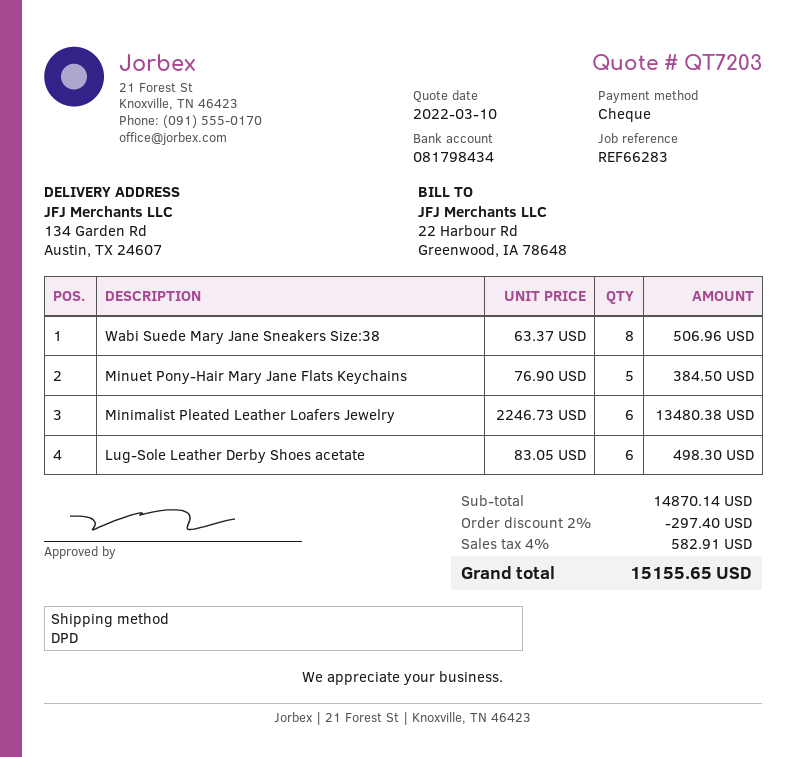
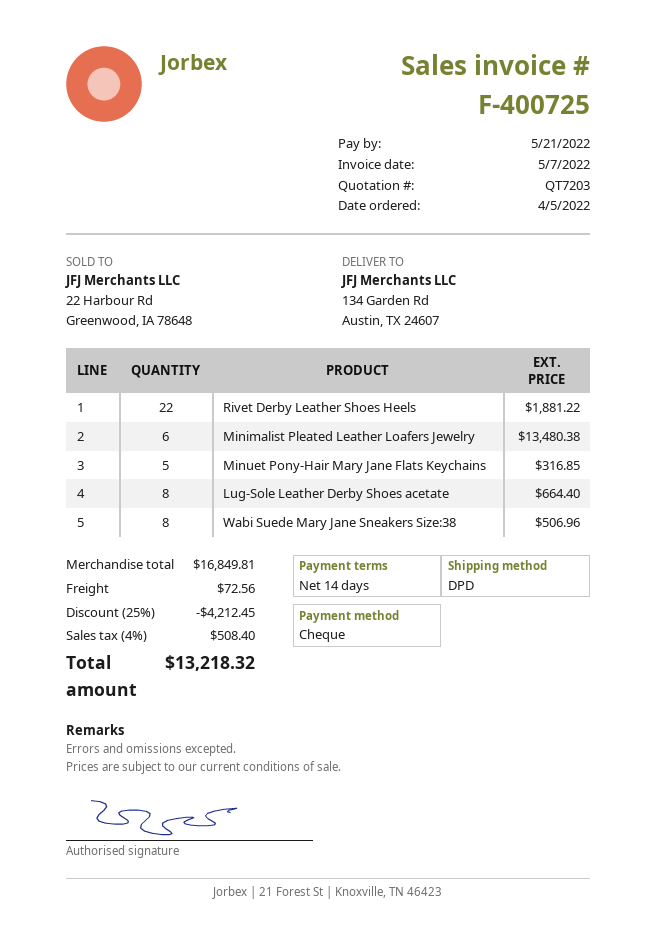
Minuet Pony-Hair Mary Jane Flats Keychains: 5 for 384.50 -> 5 for 316.85
Lug-Sole Leather Derby Shoes acetate: 6 for 498.30 -> 8 for 664.40
Rivet Derby Leather Shoes Heels: none -> 22 for 1881.22
subtotal: 14870.14 -> 16849.81
discount: 2% = 297.40 -> 25% = 4212.45
shipping: none -> 72.56
tax: 4% = 582.91 -> 4% = 508.40
total: 15155.65 -> 13218.32

